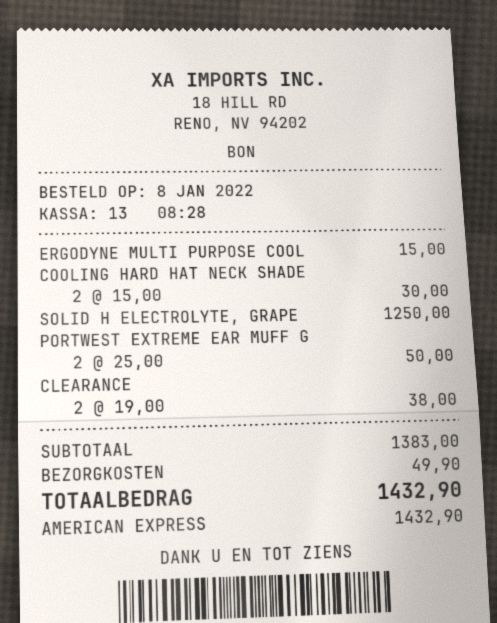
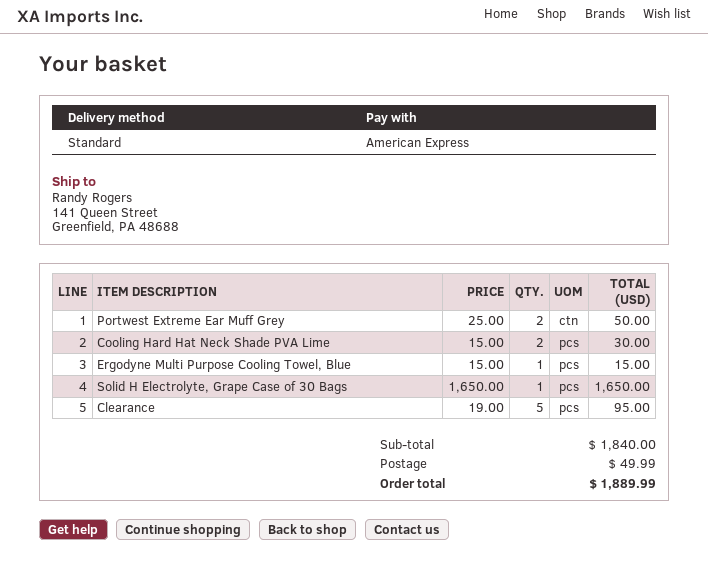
SOLID H ELECTROLYTE, GRAPE: 1 x 1250.00 = 1250.00 -> 1 x 1650.00 = 1650.00
CLEARANCE: 2 x 19.00 = 38.00 -> 5 x 19.00 = 95.00
subtotal: 1383.00 -> 1840.00
shipping: 49.90 -> 49.99
total: 1432.90 -> 1889.99

